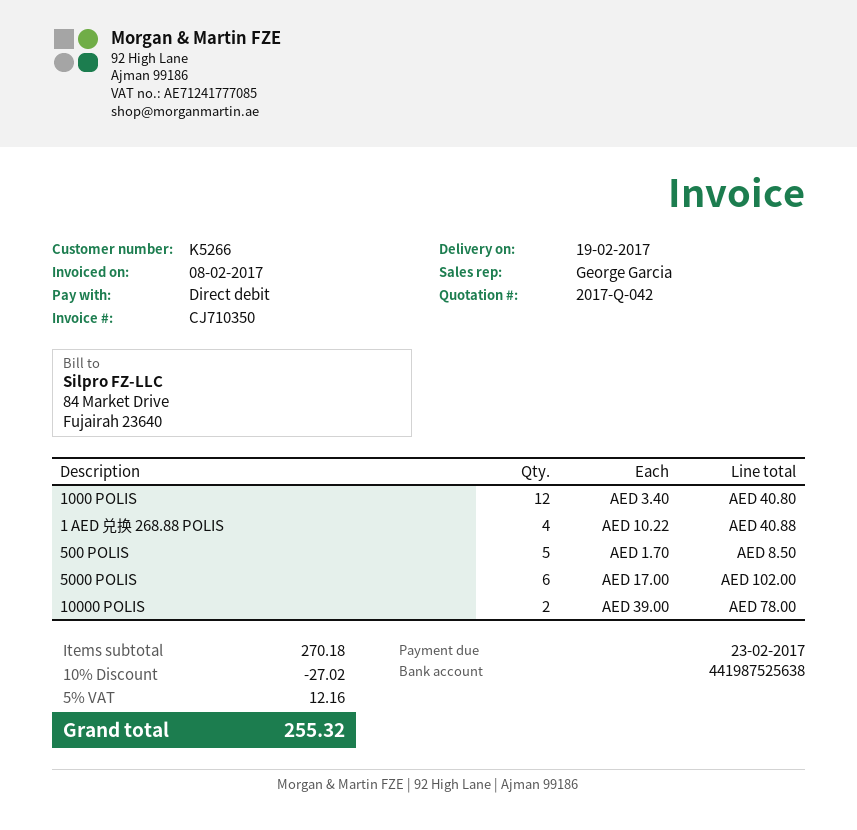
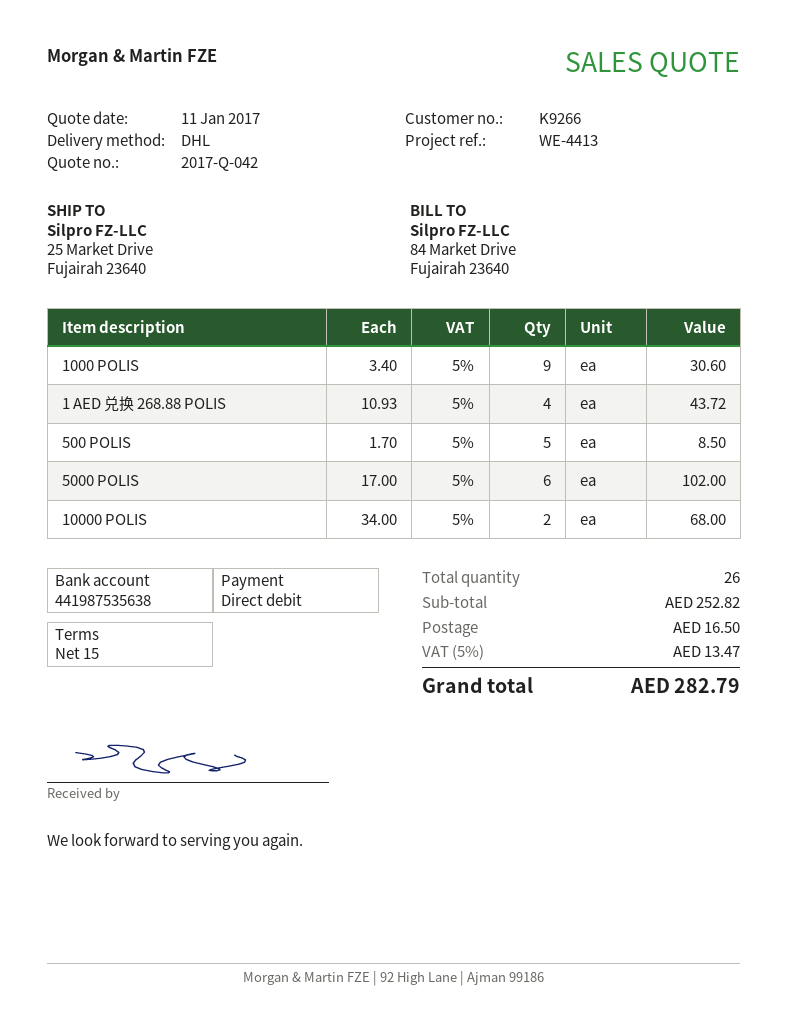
customer number: K5266 -> K9266
bank account: 441987525638 -> 441987535638
1000 POLIS: 12 x 3.40 = 40.80 -> 9 x 3.40 = 30.60
1 AED 兑换 268.88 POLIS: 4 x 10.22 = 40.88 -> 4 x 10.93 = 43.72
10000 POLIS: 2 x 39.00 = 78.00 -> 2 x 34.00 = 68.00
subtotal: 270.18 -> 252.82
discount: 10% = 27.02 -> none
shipping: none -> 16.50
tax: 5% = 12.16 -> 5% = 13.47
total: 255.32 -> 282.79

